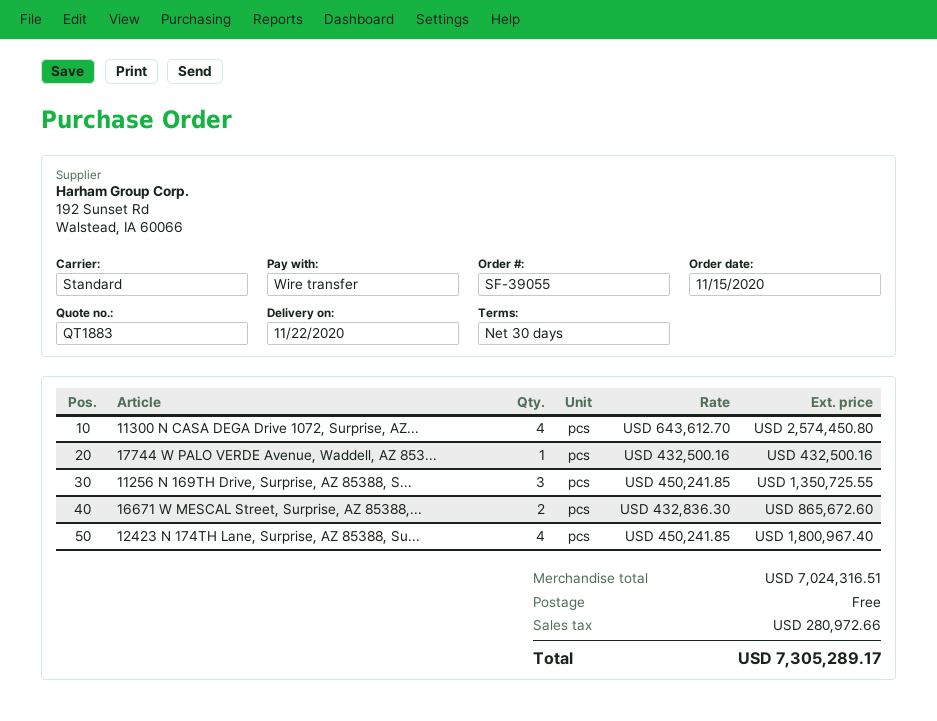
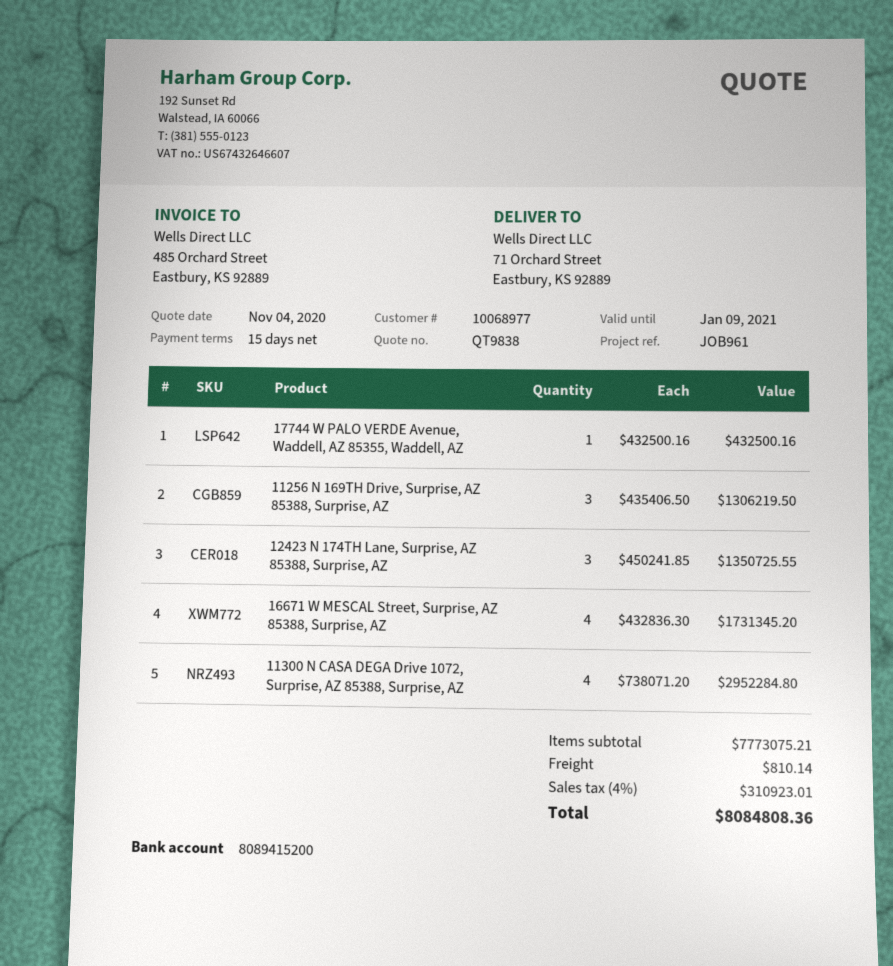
quote number: QT1883 -> QT9838
payment terms: 30 days -> 15 days
11300 N CASA DEGA Drive 1072, Surprise, AZ...: 4 x 643612.70 = 2574450.80 -> 4 x 738071.20 = 2952284.80
11256 N 169TH Drive, Surprise, AZ 85388, S...: 3 x 450241.85 = 1350725.55 -> 3 x 435406.50 = 1306219.50
16671 W MESCAL Street, Surprise, AZ 85388,...: 2 x 432836.30 = 865672.60 -> 4 x 432836.30 = 1731345.20
12423 N 174TH Lane, Surprise, AZ 85388, Su...: 4 x 450241.85 = 1800967.40 -> 3 x 450241.85 = 1350725.55
subtotal: 7024316.51 -> 7773075.21
shipping: 0.00 -> 810.14
tax: 280972.66 -> 310923.01
total: 7305289.17 -> 8084808.36

